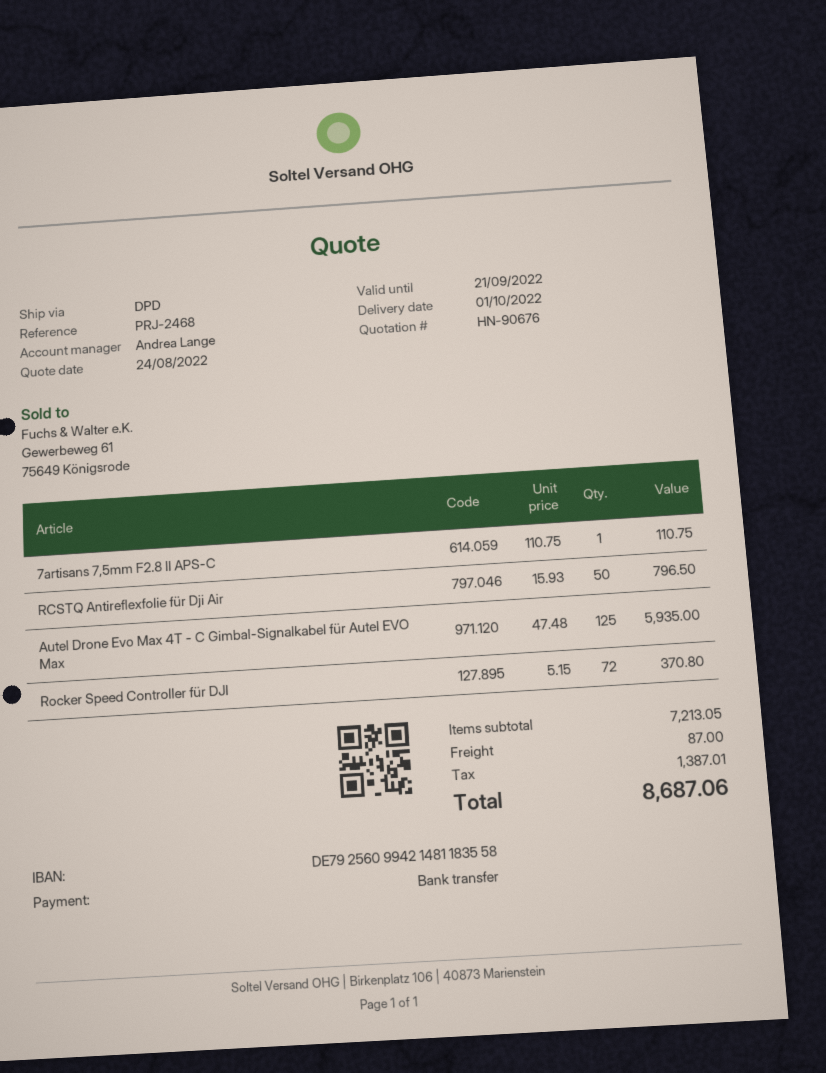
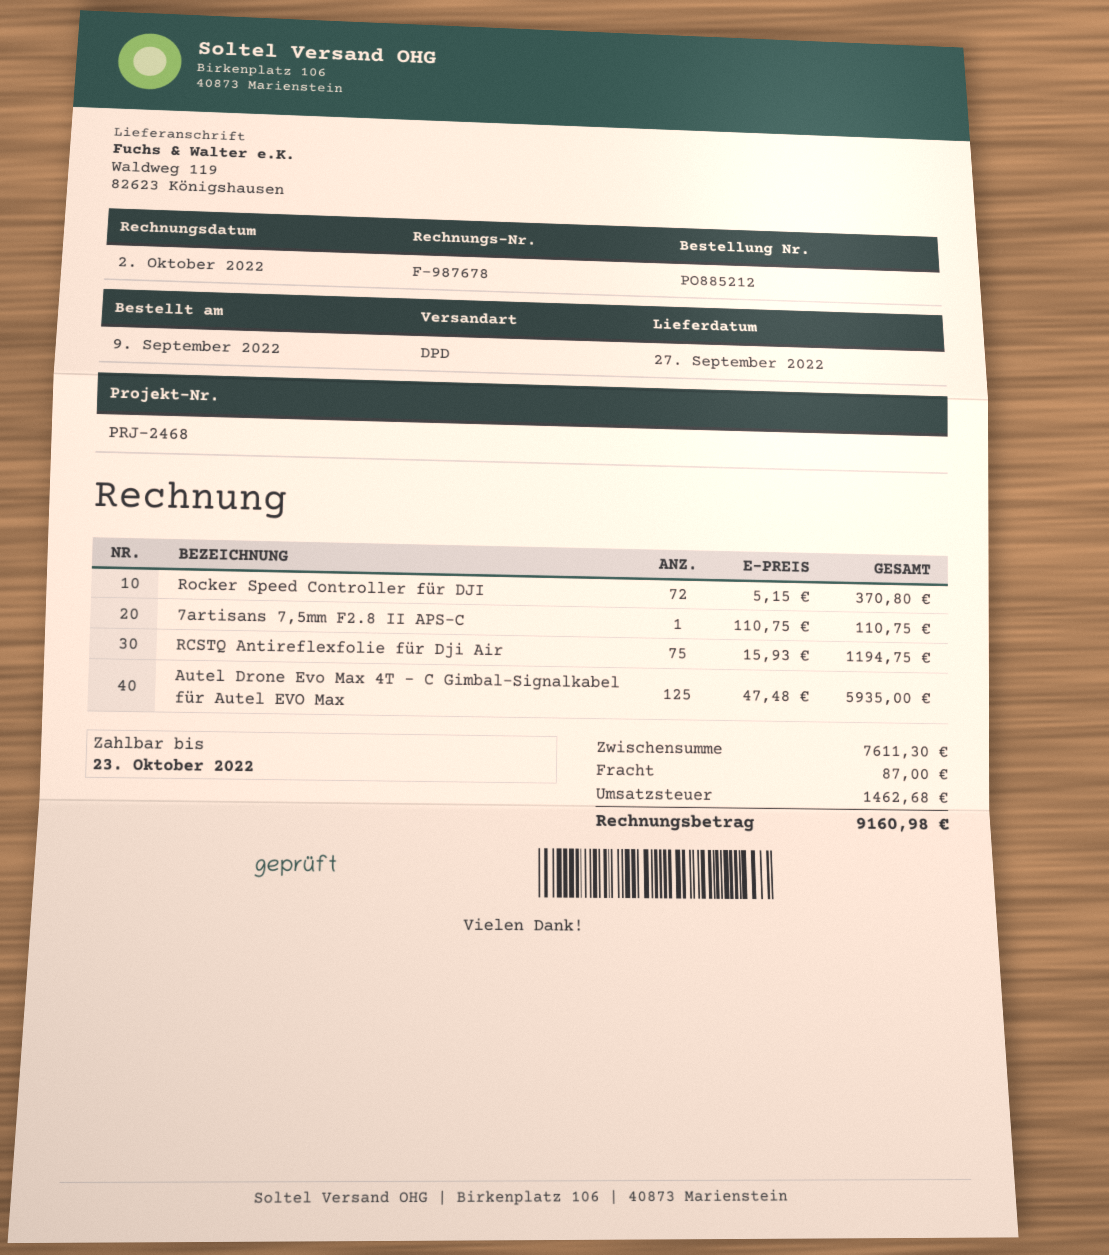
delivery date: 2022-10-01 -> 2022-09-27
RCSTQ Antireflexfolie für Dji Air: 50 x 15.93 = 796.50 -> 75 x 15.93 = 1194.75
subtotal: 7213.05 -> 7611.30
tax: 1387.01 -> 1462.68
total: 8687.06 -> 9160.98

